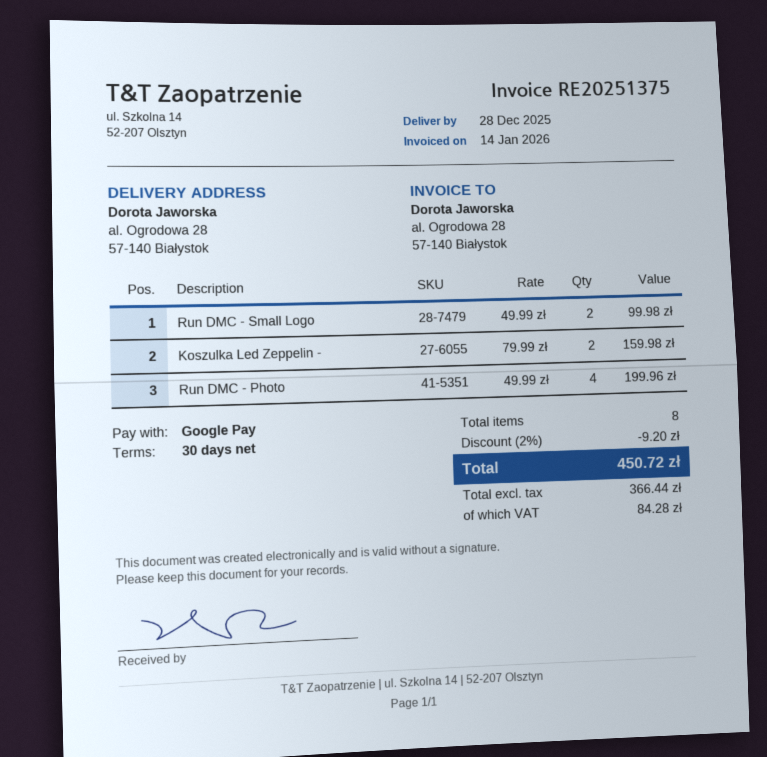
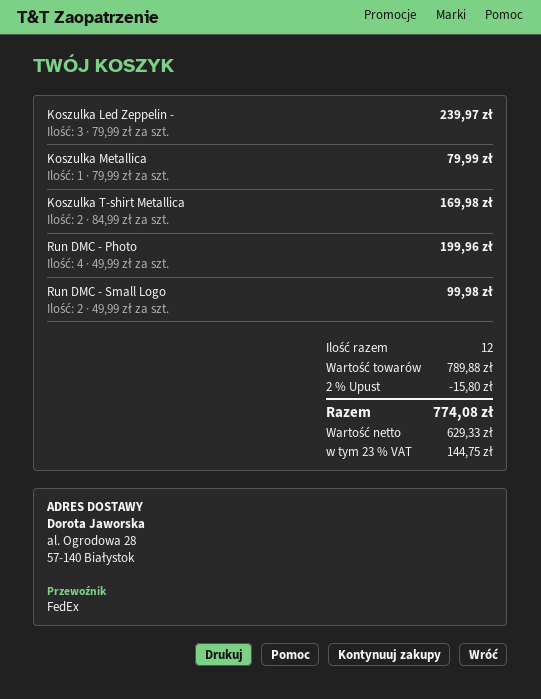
Koszulka Led Zeppelin -: 2 x 79.99 = 159.98 -> 3 x 79.99 = 239.97
Koszulka Metallica: none -> 1 x 79.99 = 79.99
Koszulka T-shirt Metallica: none -> 2 x 84.99 = 169.98
total quantity: 8 -> 12
discount: 2% = 9.20 -> 2% = 15.80
net: 366.44 -> 629.33
tax: 84.28 -> 144.75
total: 450.72 -> 774.08

